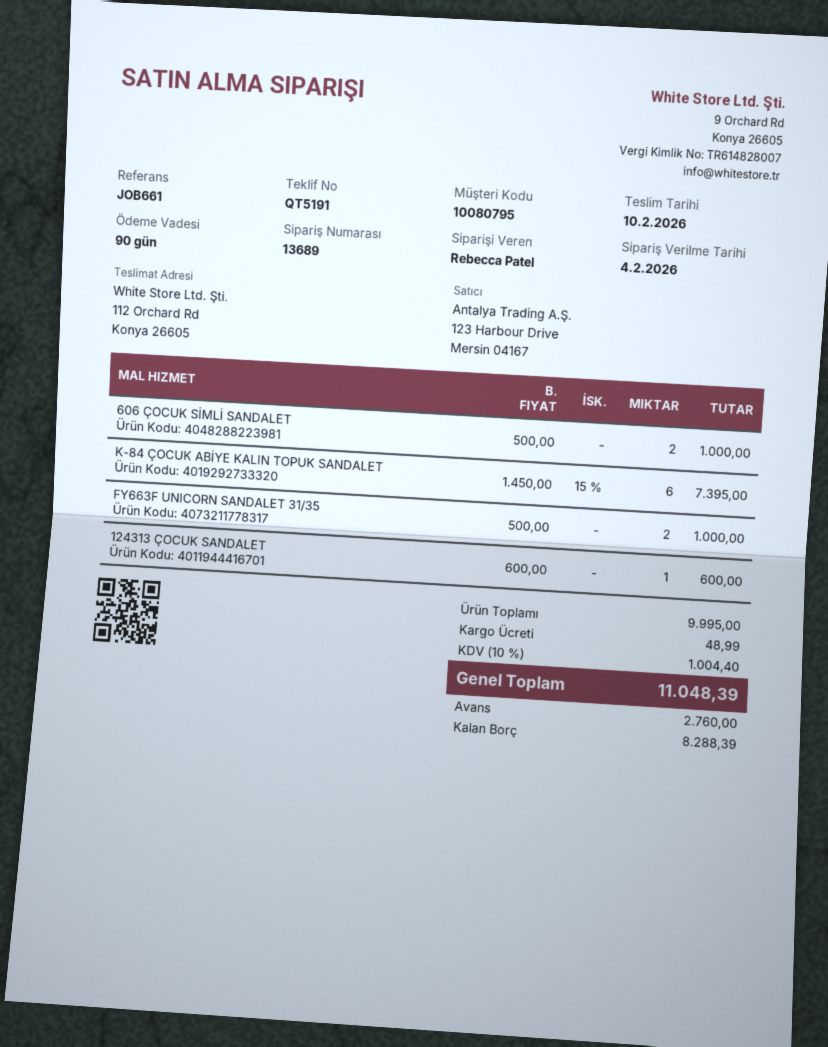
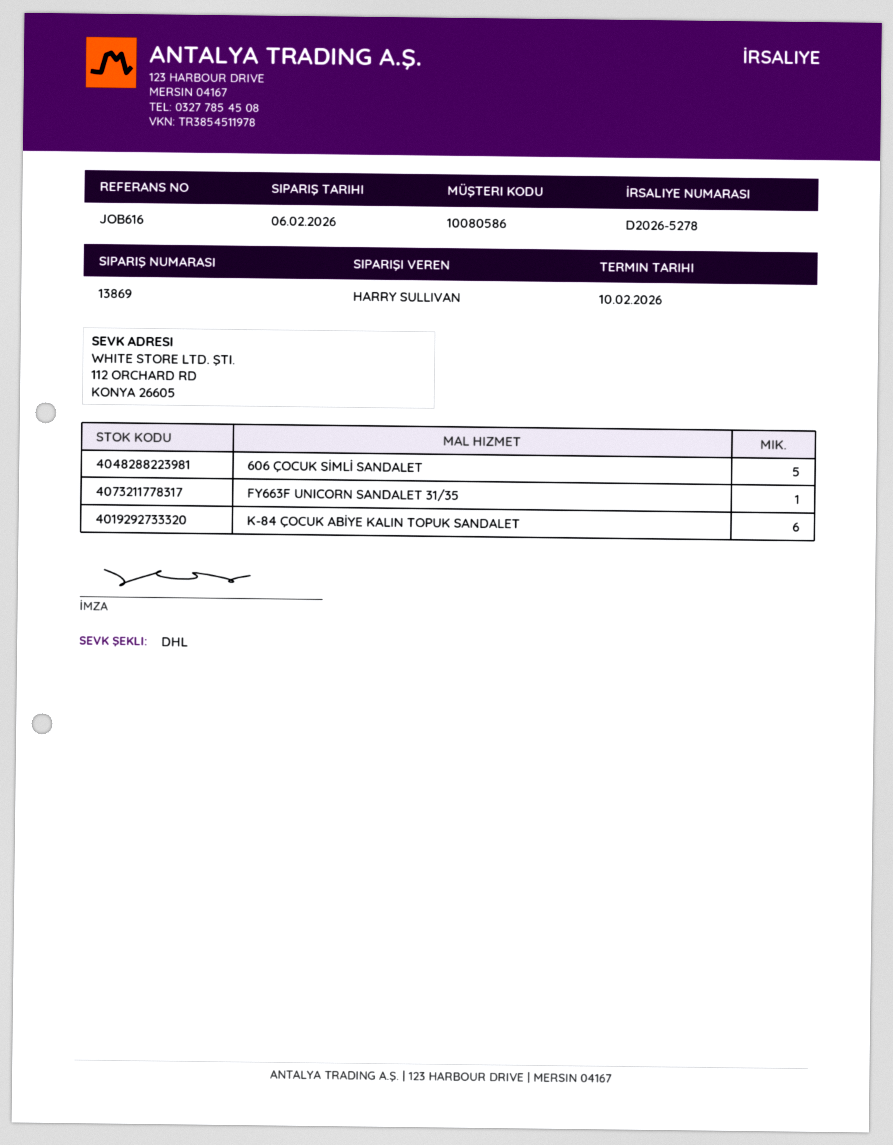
order number: 13689 -> 13869
order date: 2026-02-04 -> 2026-02-06
customer number: 10080795 -> 10080586
reference: JOB661 -> JOB616
ordered by: Rebecca Patel -> HARRY SULLIVAN
606 ÇOCUK SİMLİ SANDALET: 2 -> 5
FY663F UNICORN SANDALET 31/35: 2 -> 1
124313 ÇOCUK SANDALET: 1 -> none

